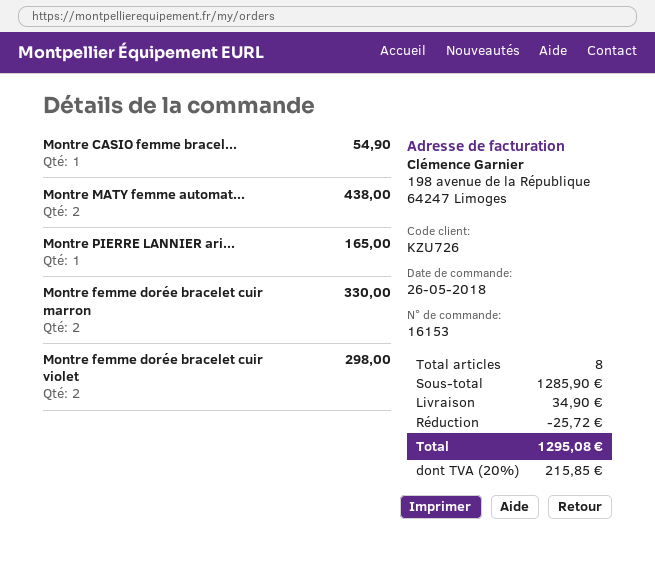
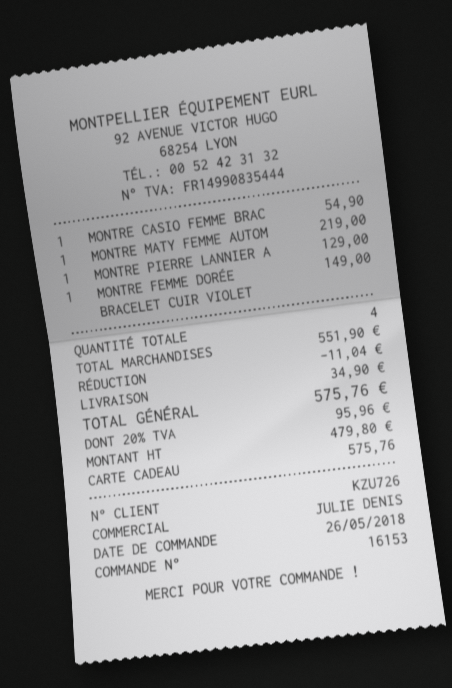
Montre MATY femme automat...: 2 for 438.00 -> 1 for 219.00
Montre PIERRE LANNIER ari...: 1 for 165.00 -> 1 for 129.00
Montre femme dorée bracelet cuir marron: 2 for 330.00 -> none
Montre femme dorée bracelet cuir violet: 2 for 298.00 -> 1 for 149.00
total quantity: 8 -> 4
subtotal: 1285.90 -> 551.90
discount: 25.72 -> 11.04
tax: 20% = 215.85 -> 20% = 95.96
total: 1295.08 -> 575.76

